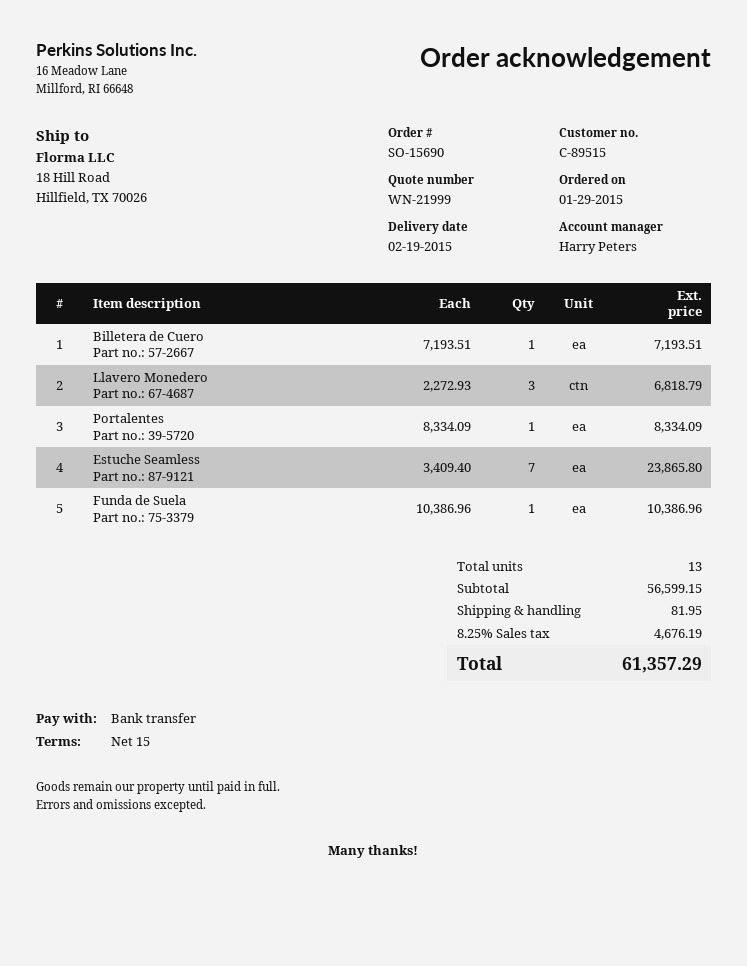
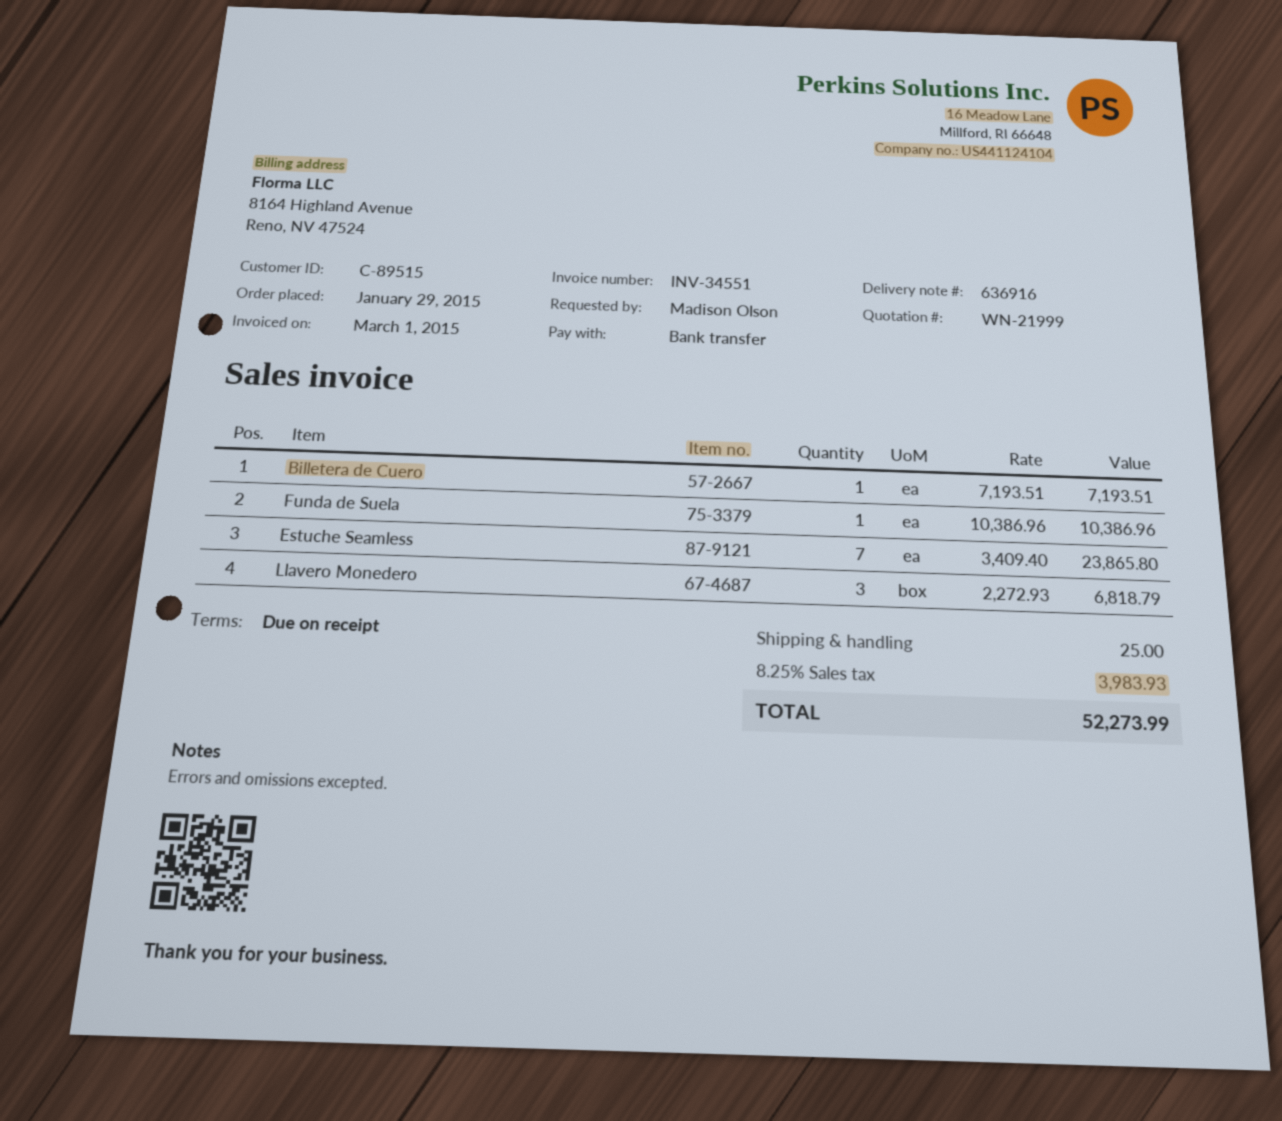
payment terms: 15 days -> on receipt
Portalentes: 1 x 8334.09 = 8334.09 -> none
shipping: 81.95 -> 25.00
tax: 8.25% = 4676.19 -> 8.25% = 3983.93
total: 61357.29 -> 52273.99

